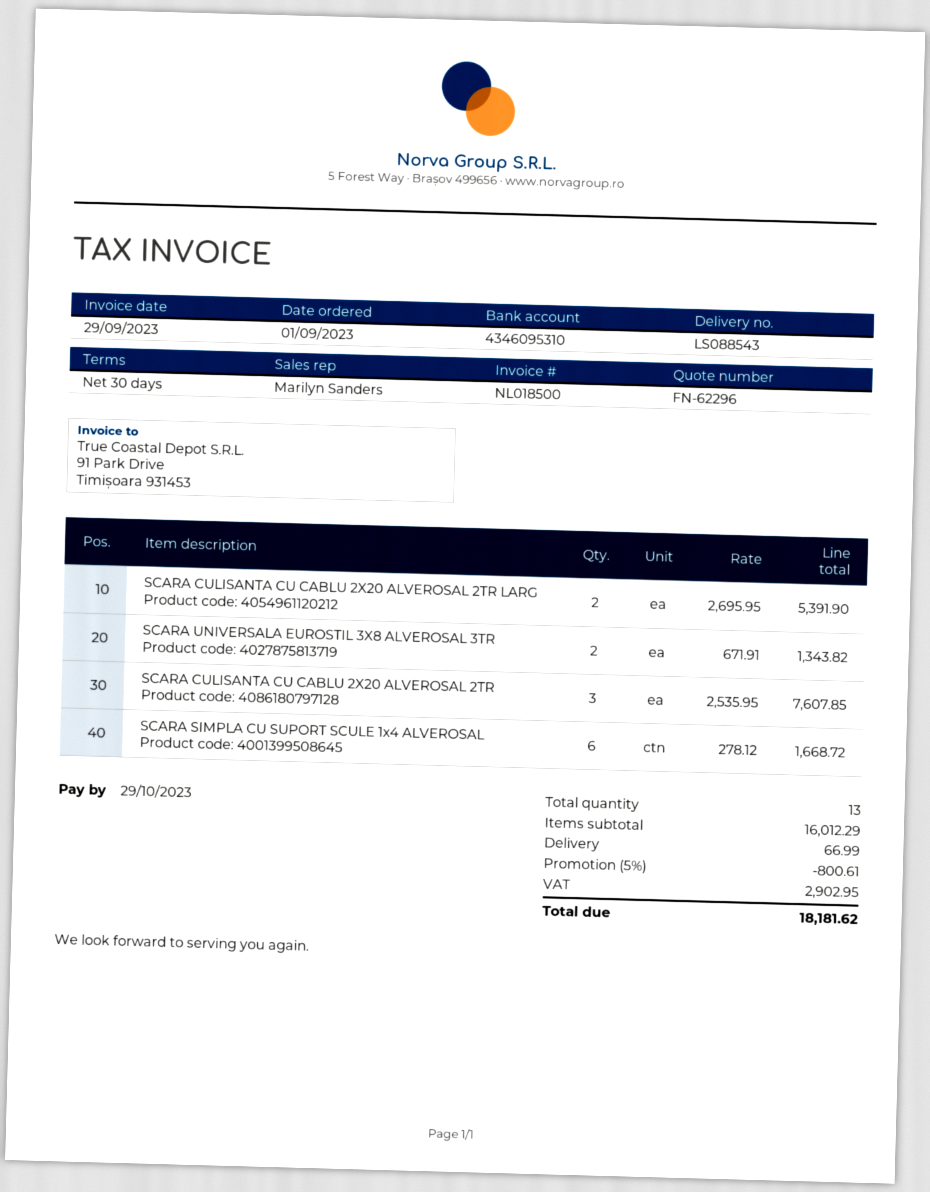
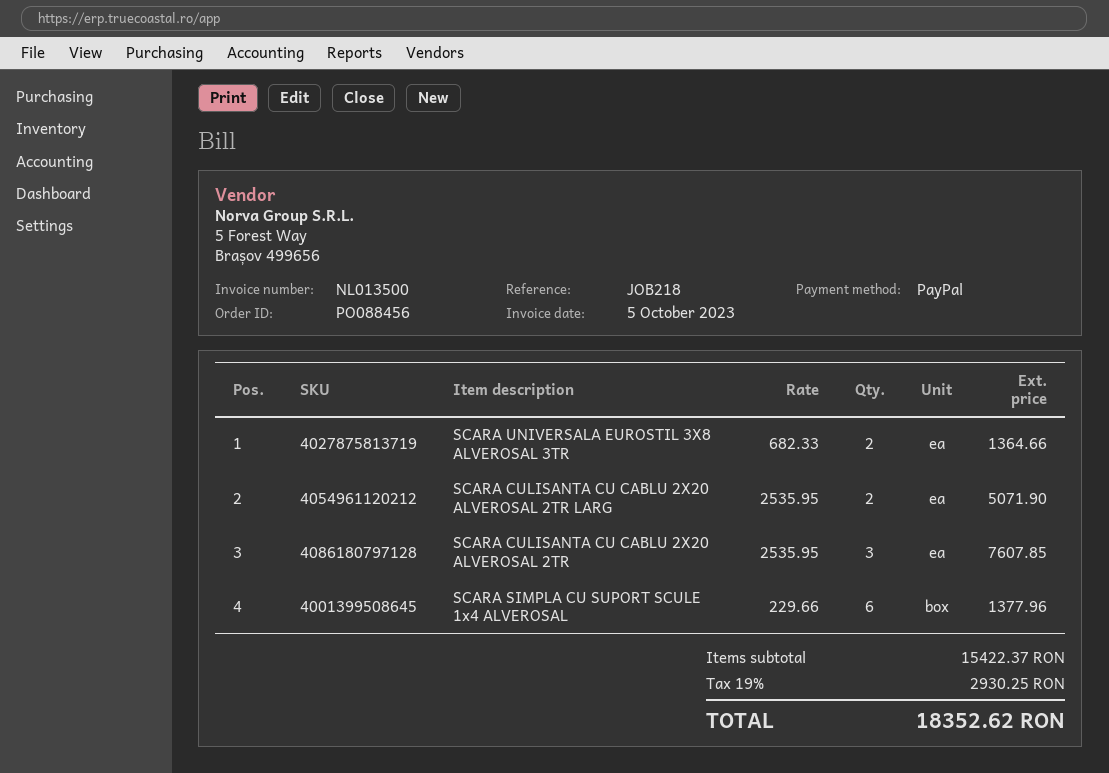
invoice number: NL018500 -> NL013500
invoice date: 2023-09-29 -> 2023-10-05
SCARA CULISANTA CU CABLU 2X20 ALVEROSAL 2TR LARG: 2 x 2695.95 = 5391.90 -> 2 x 2535.95 = 5071.90
SCARA UNIVERSALA EUROSTIL 3X8 ALVEROSAL 3TR: 2 x 671.91 = 1343.82 -> 2 x 682.33 = 1364.66
SCARA SIMPLA CU SUPORT SCULE 1x4 ALVEROSAL: 6 x 278.12 = 1668.72 -> 6 x 229.66 = 1377.96
subtotal: 16012.29 -> 15422.37
discount: 5% = 800.61 -> none
shipping: 66.99 -> none
tax: 2902.95 -> 2930.25
total: 18181.62 -> 18352.62

